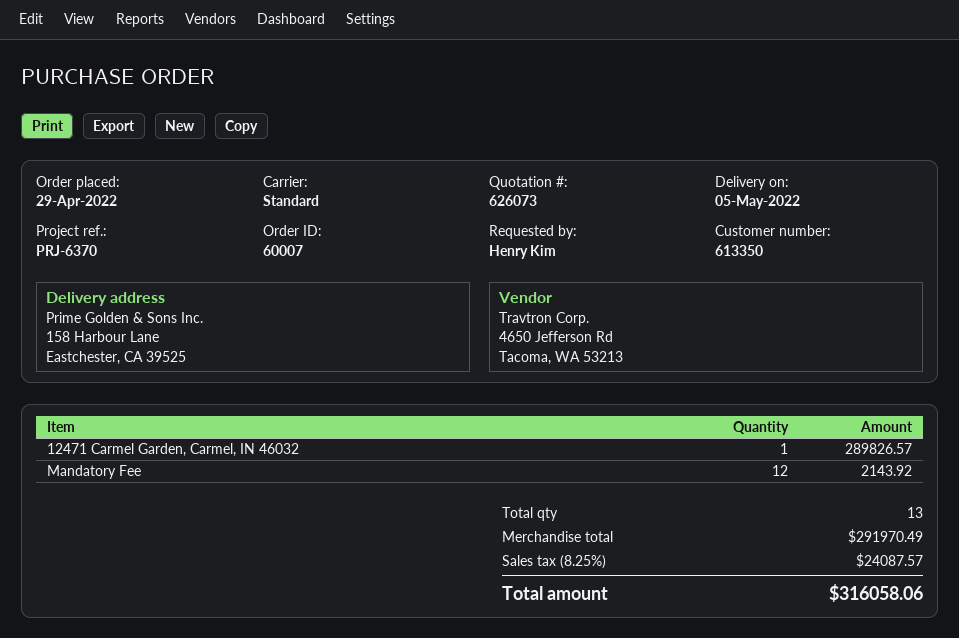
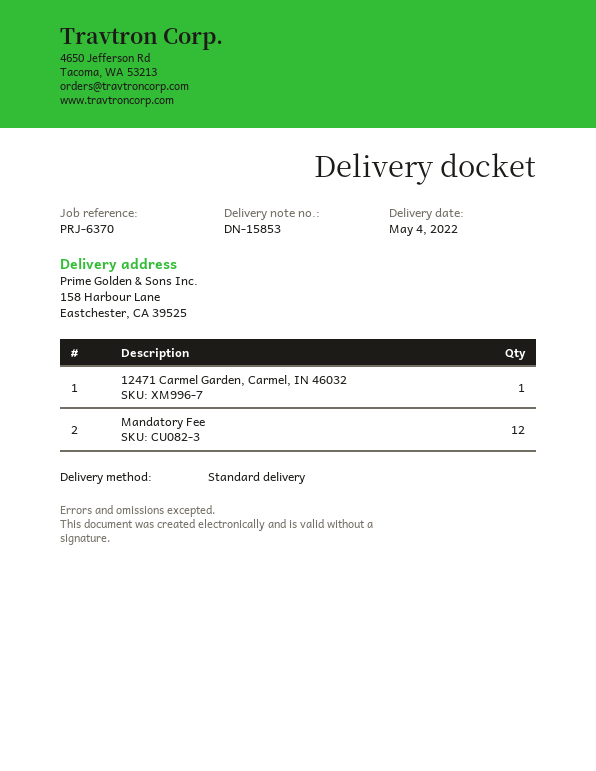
delivery date: 2022-05-05 -> 2022-05-04

